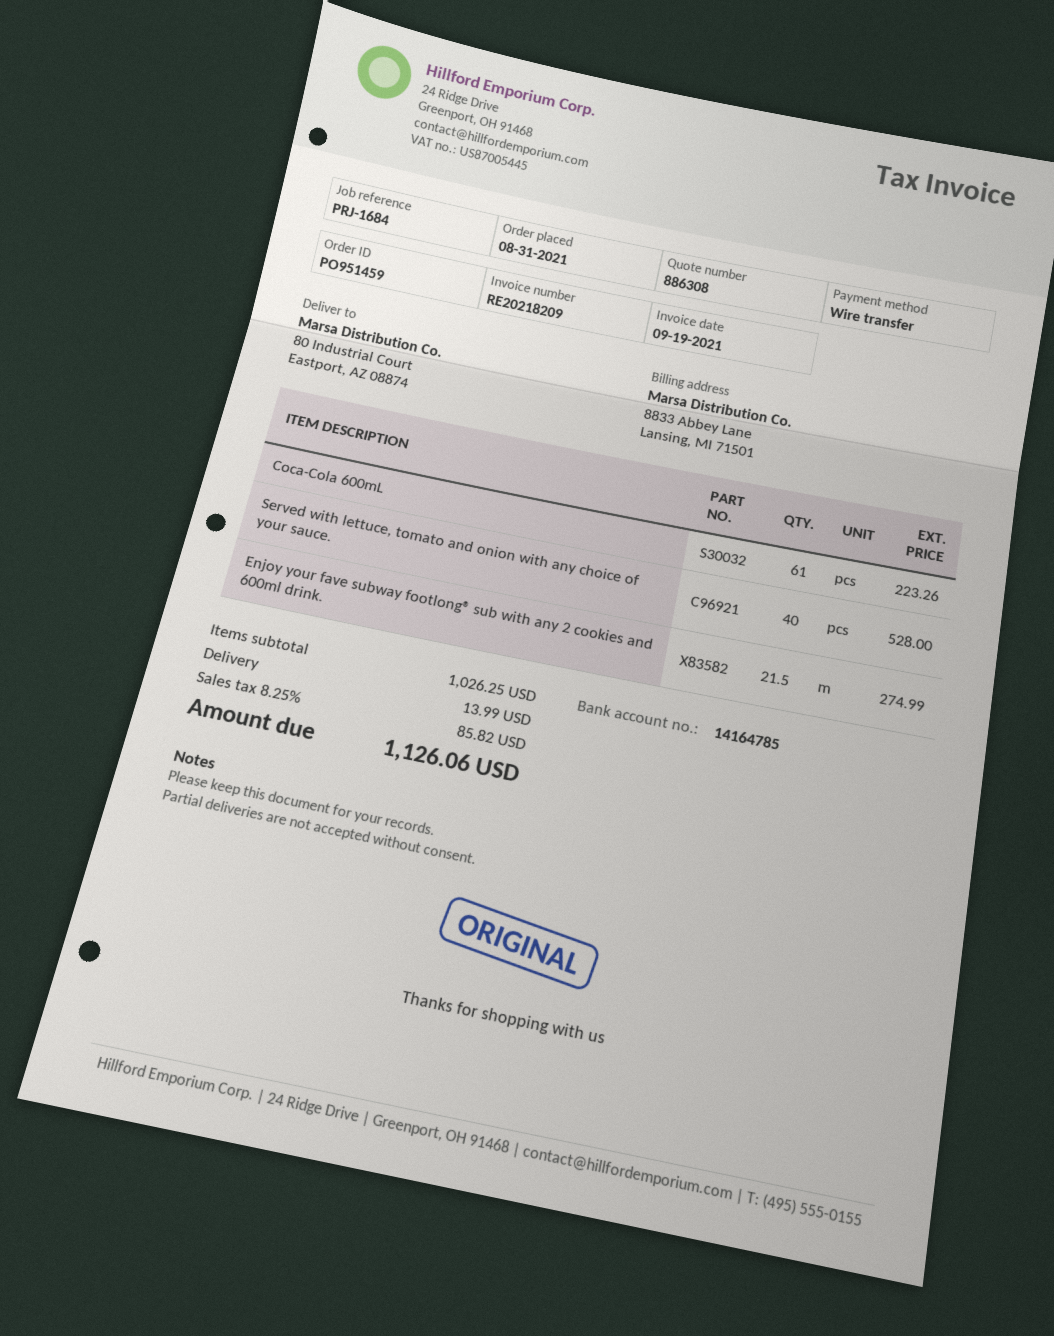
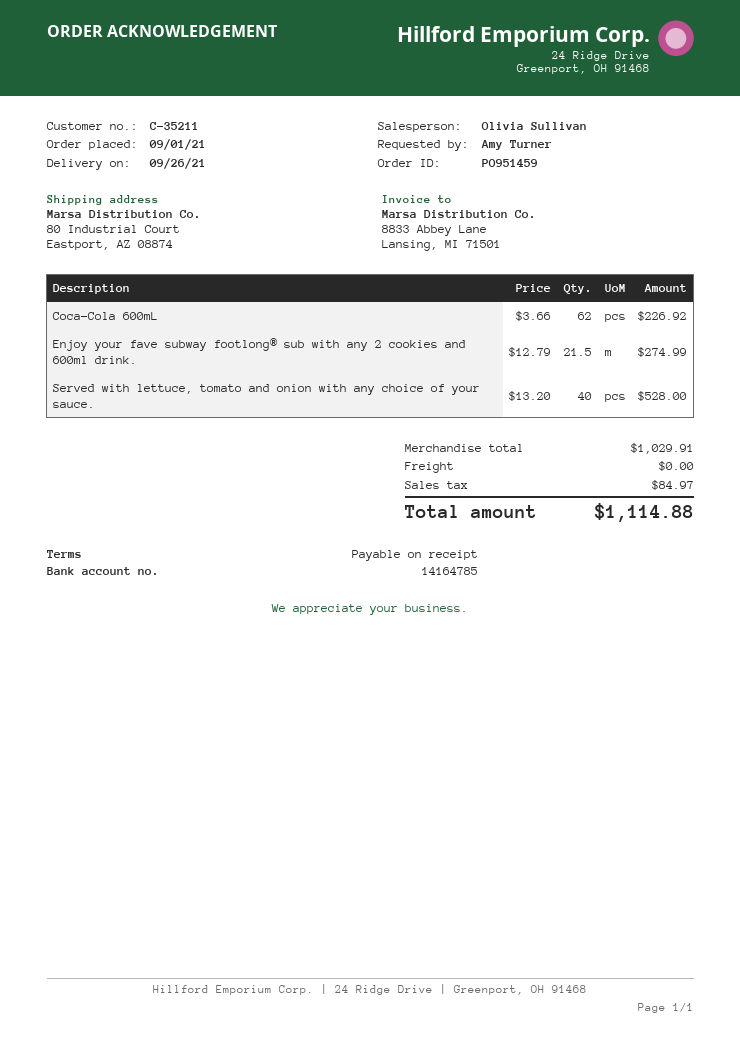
order date: 2021-08-31 -> 2021-09-01
Coca-Cola 600mL: 61 for 223.26 -> 62 for 226.92
subtotal: 1026.25 -> 1029.91
shipping: 13.99 -> 0.00
tax: 85.82 -> 84.97
total: 1126.06 -> 1114.88

